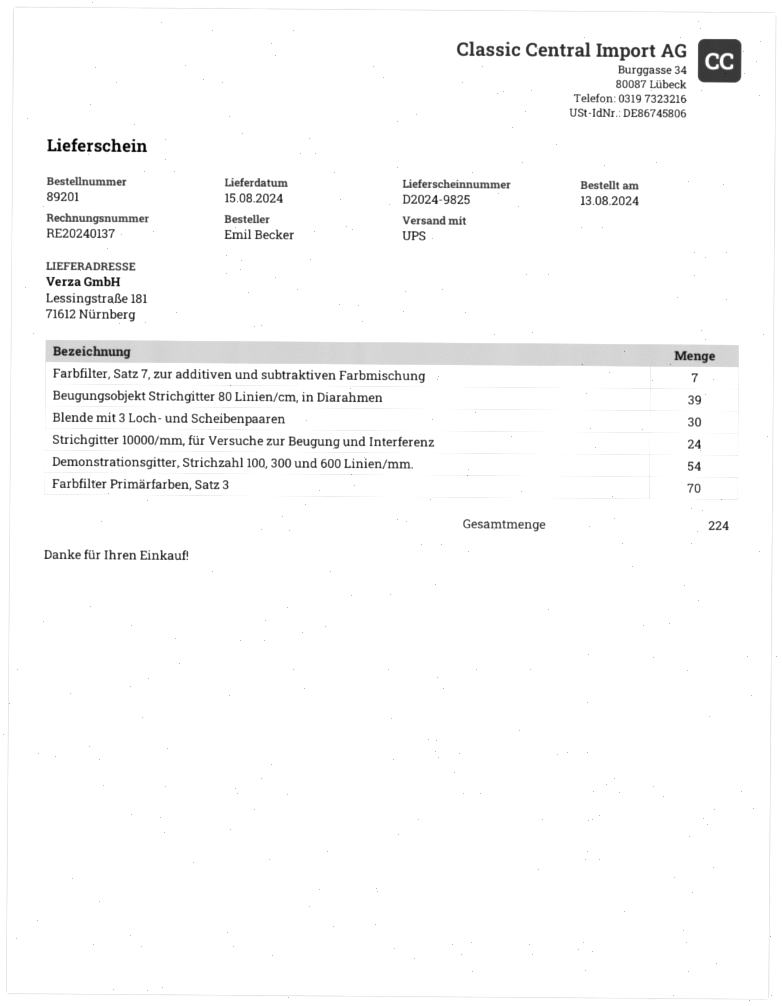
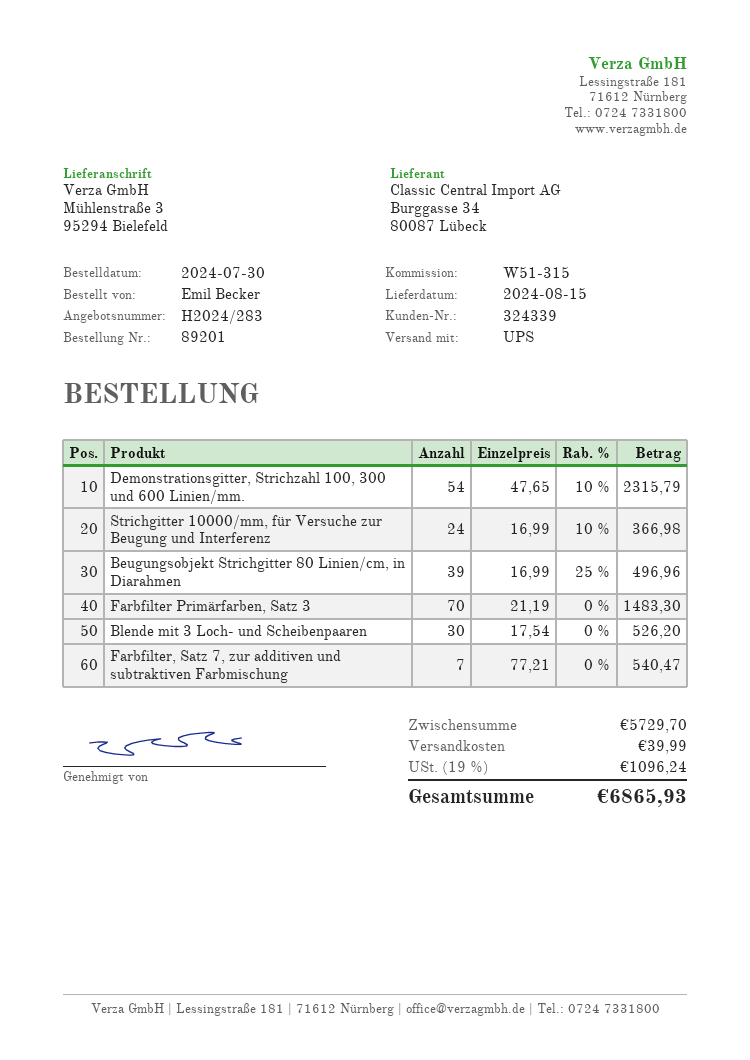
order date: 2024-08-13 -> 2024-07-30
ship to: Lessingstraße 181, 71612 Nürnberg -> Mühlenstraße 3, 95294 Bielefeld

